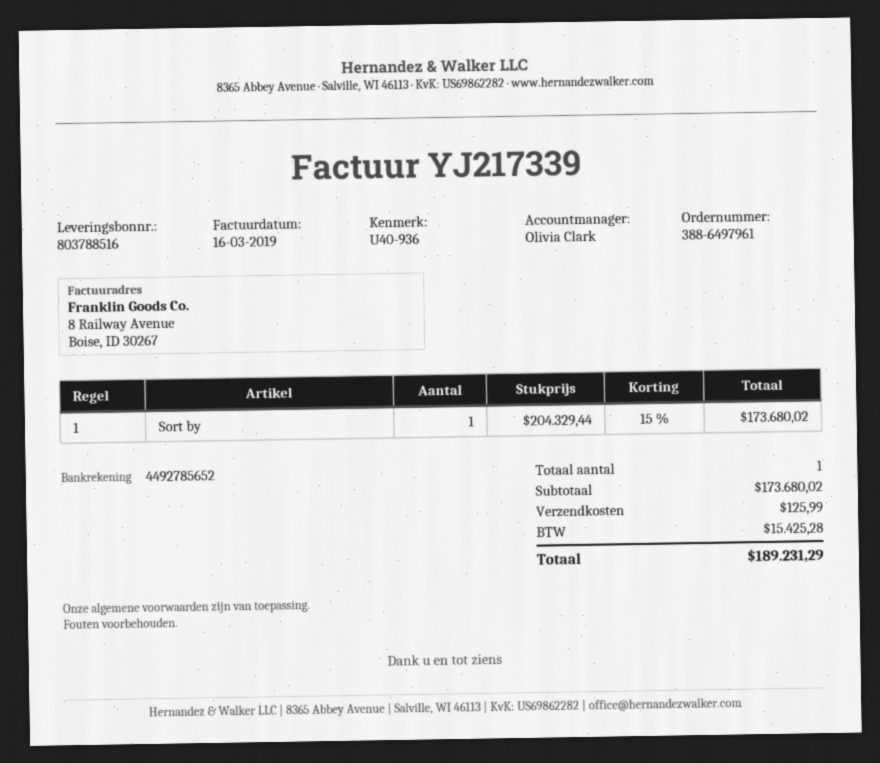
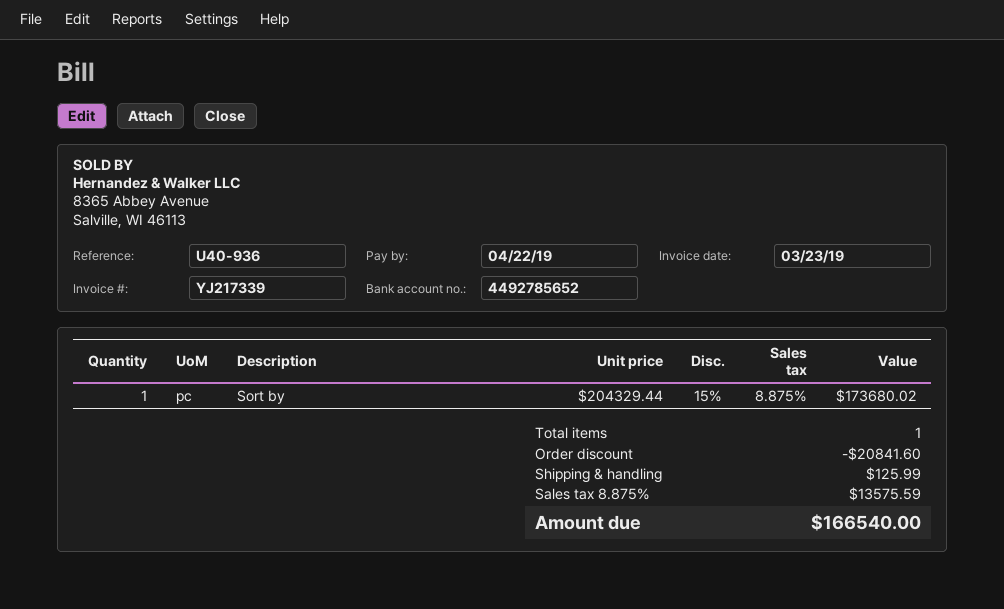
invoice date: 2019-03-16 -> 2019-03-23
discount: none -> 20841.60
tax: 15425.28 -> 13575.59
total: 189231.29 -> 166540.00

